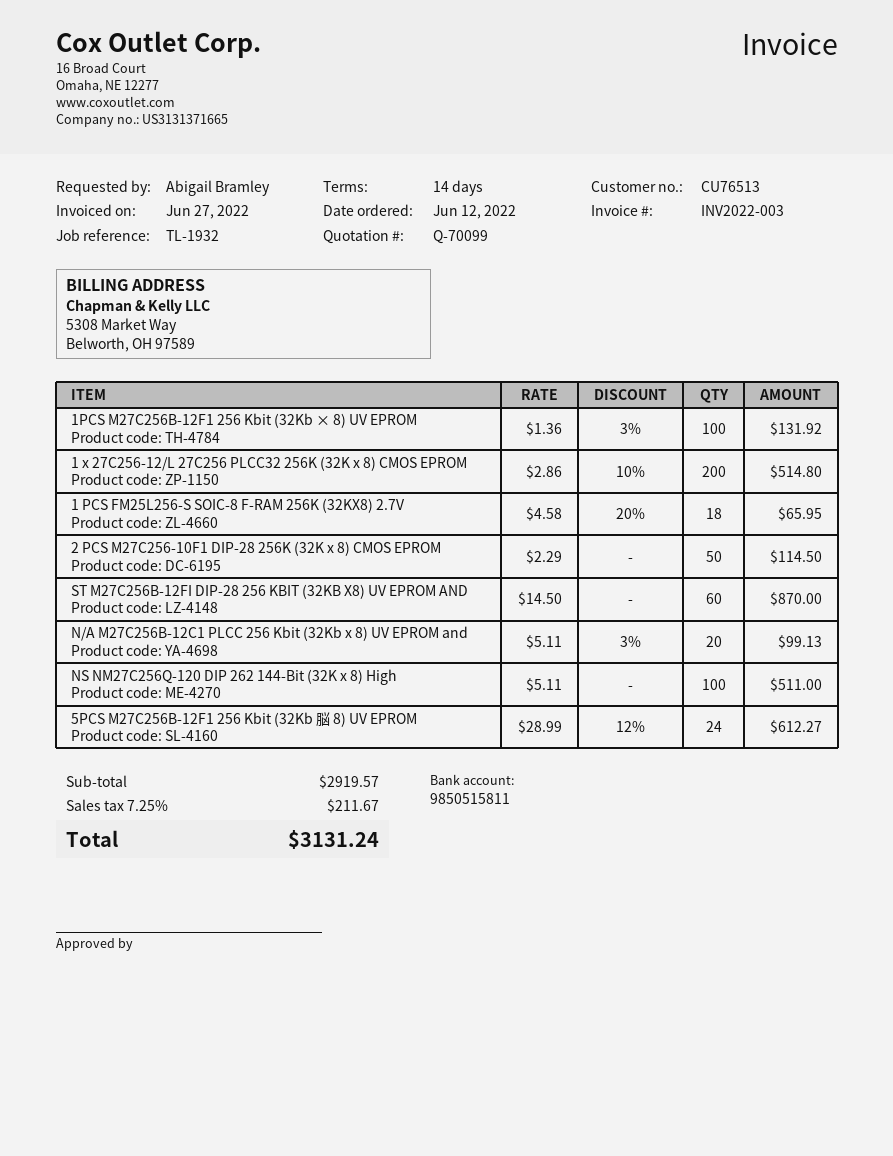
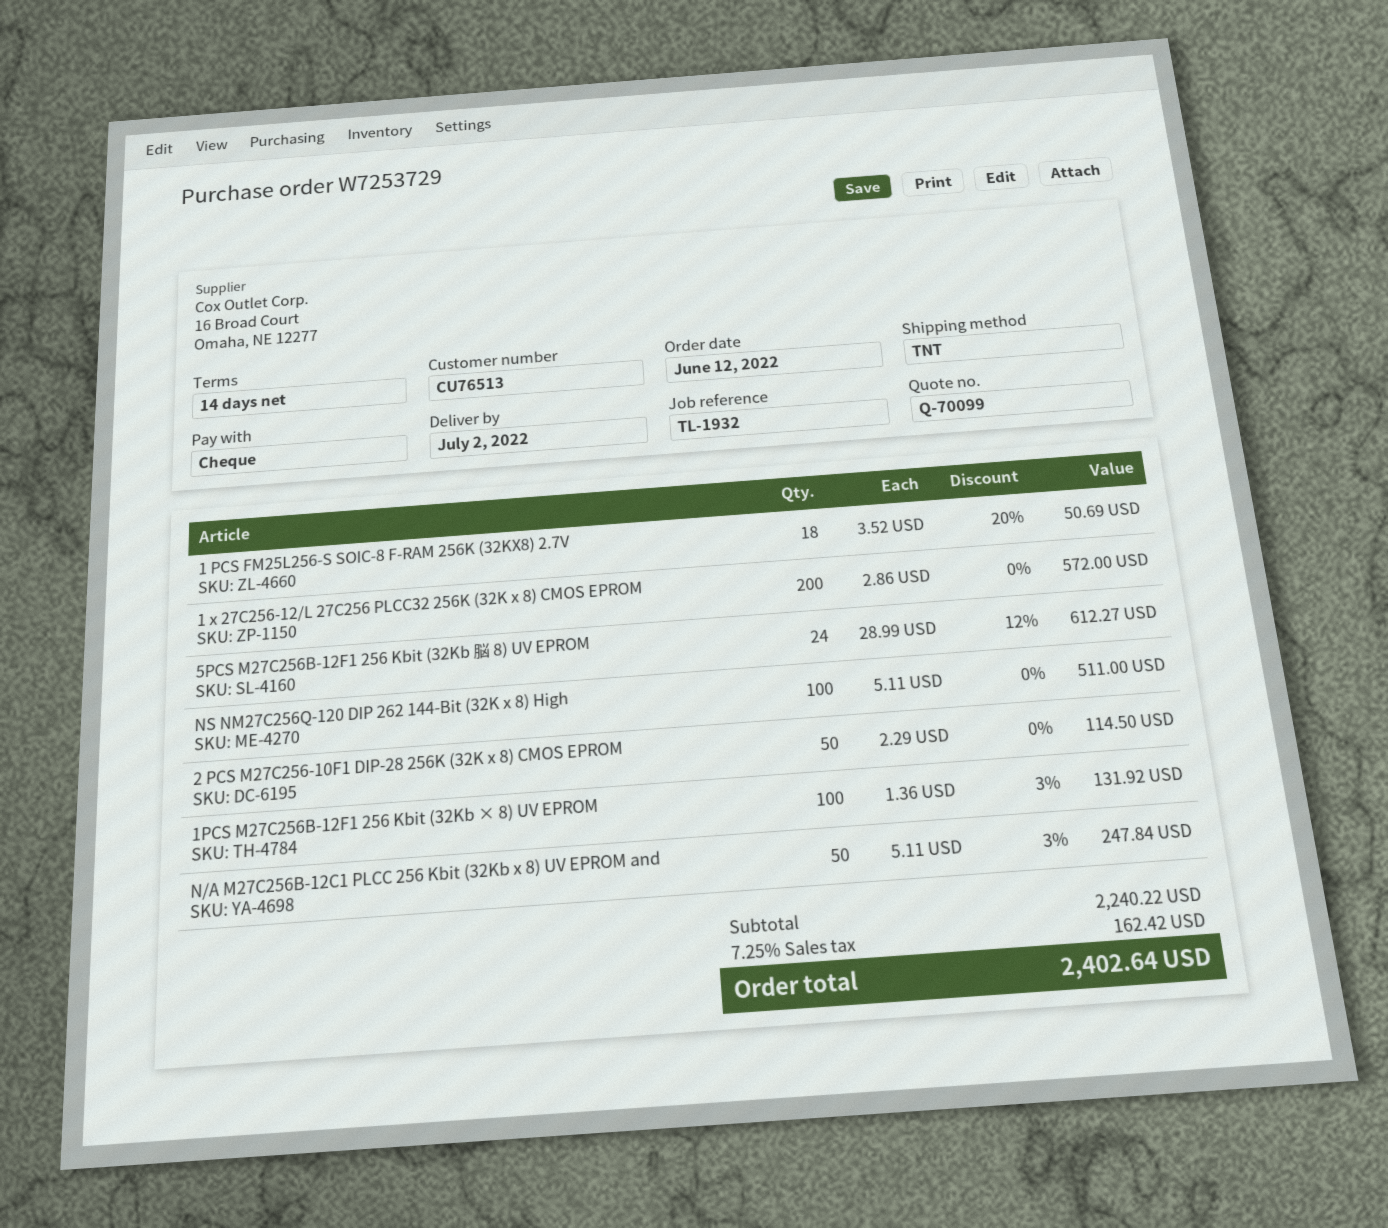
1 x 27C256-12/L 27C256 PLCC32 256K (32K x 8) CMOS EPROM: 200 x 2.86 - 10% = 514.80 -> 200 x 2.86 = 572.00
1 PCS FM25L256-S SOIC-8 F-RAM 256K (32KX8) 2.7V: 18 x 4.58 - 20% = 65.95 -> 18 x 3.52 - 20% = 50.69
ST M27C256B-12FI DIP-28 256 KBIT (32KB X8) UV EPROM AND: 60 x 14.50 = 870.00 -> none
N/A M27C256B-12C1 PLCC 256 Kbit (32Kb x 8) UV EPROM and: 20 x 5.11 - 3% = 99.13 -> 50 x 5.11 - 3% = 247.84
subtotal: 2919.57 -> 2240.22
tax: 7.25% = 211.67 -> 7.25% = 162.42
total: 3131.24 -> 2402.64

